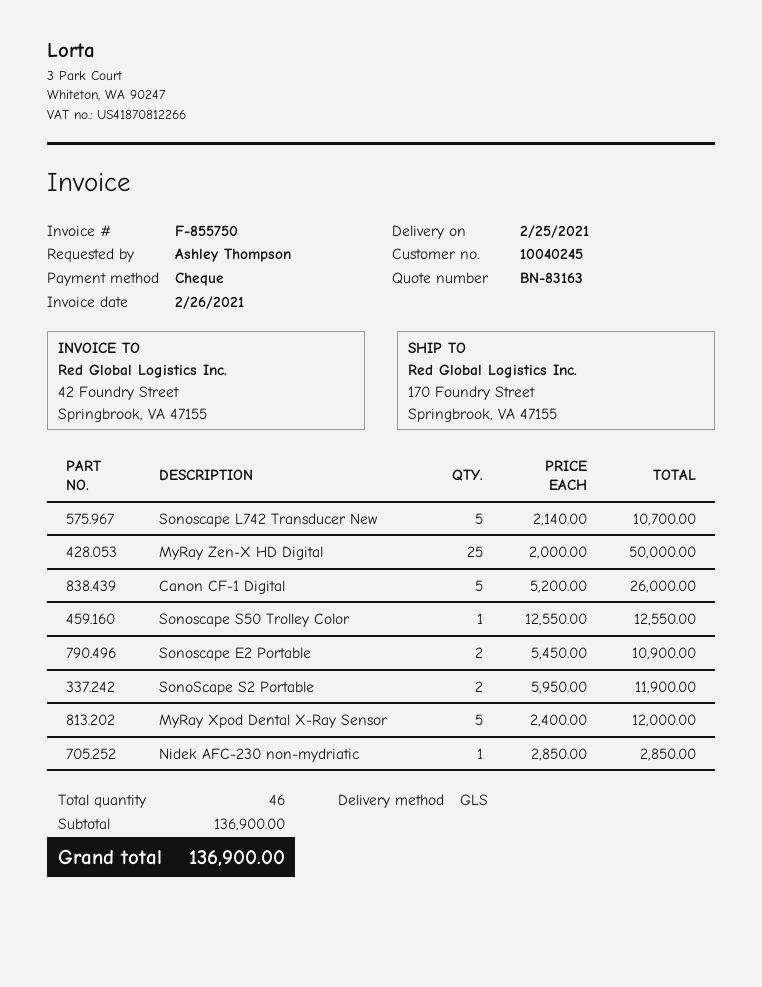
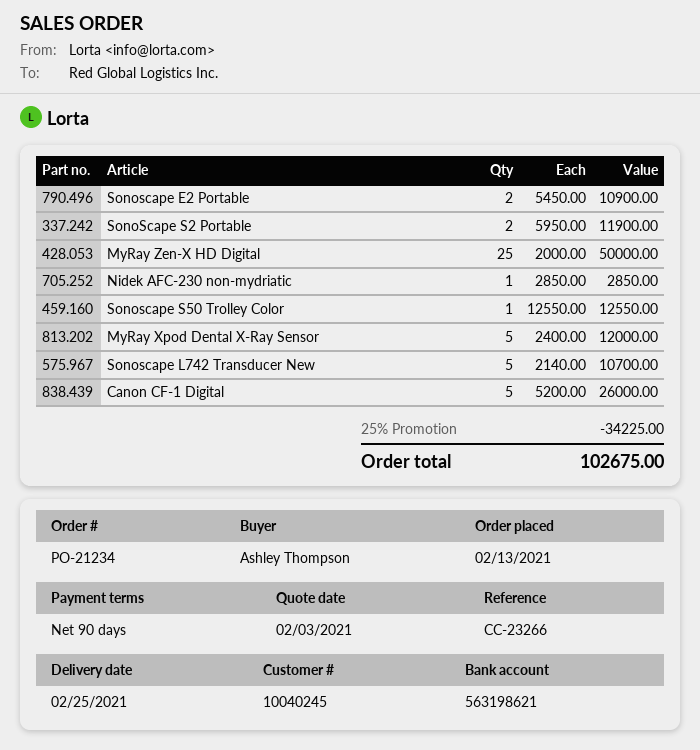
discount: none -> 25% = 34225.00
total: 136900.00 -> 102675.00

